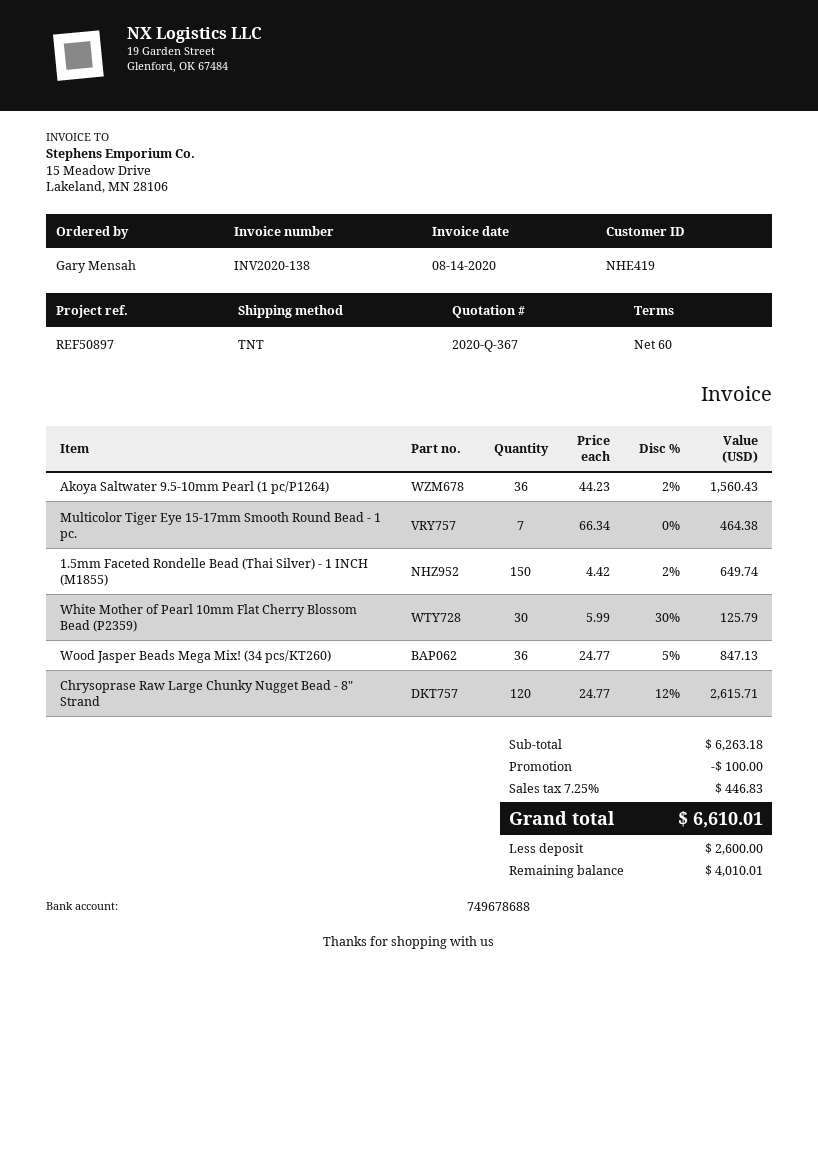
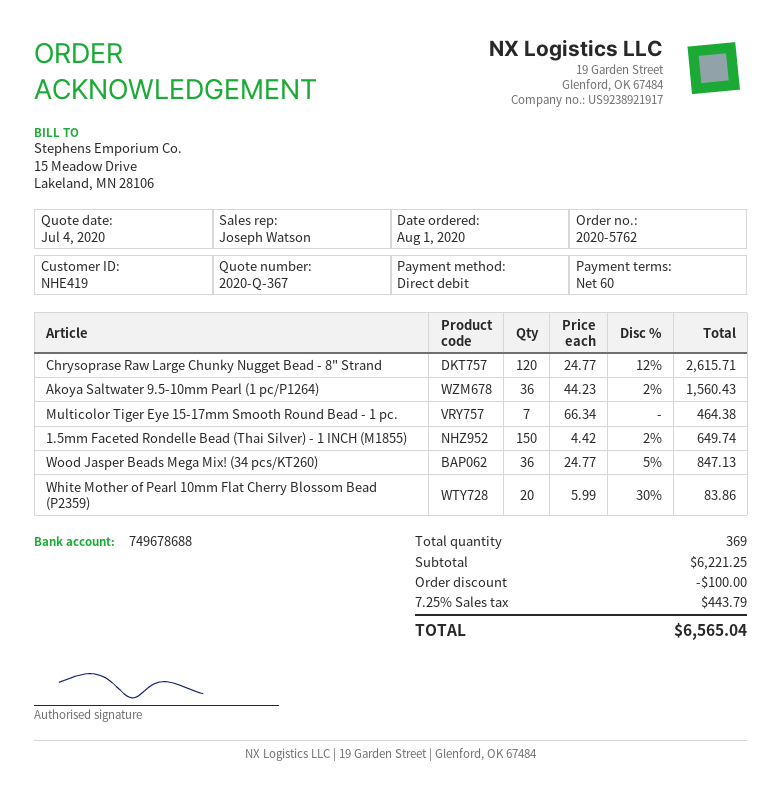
White Mother of Pearl 10mm Flat Cherry Blossom Bead (P2359): 30 x 5.99 - 30% = 125.79 -> 20 x 5.99 - 30% = 83.86
subtotal: 6263.18 -> 6221.25
tax: 7.25% = 446.83 -> 7.25% = 443.79
total: 6610.01 -> 6565.04

